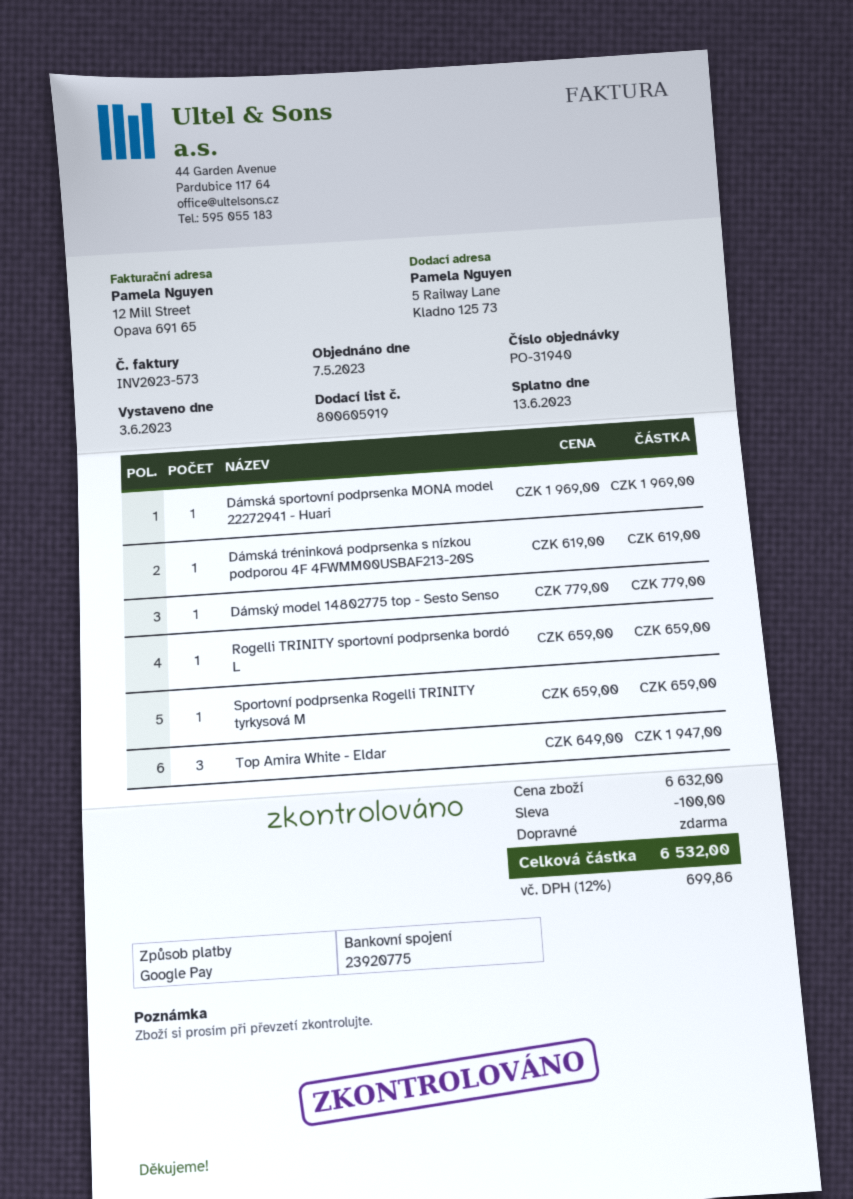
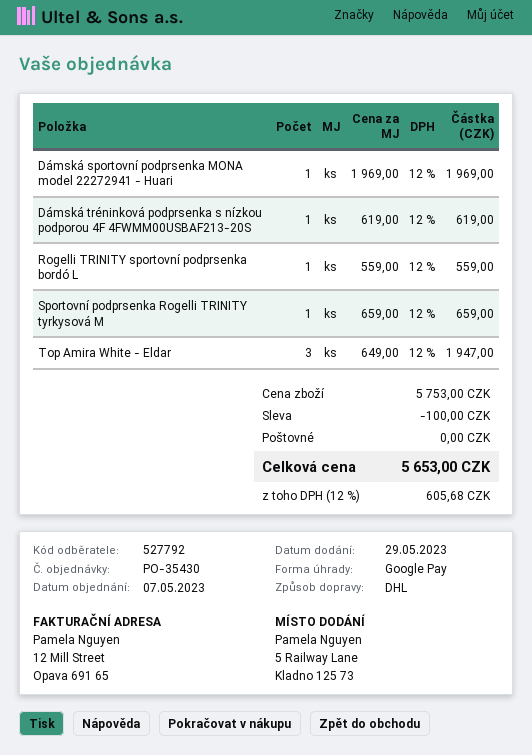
order number: PO-31940 -> PO-35430
Dámský model 14802775 top - Sesto Senso: 1 x 779.00 = 779.00 -> none
Rogelli TRINITY sportovní podprsenka bordó L: 1 x 659.00 = 659.00 -> 1 x 559.00 = 559.00
subtotal: 6632.00 -> 5753.00
tax: 12% = 699.86 -> 12% = 605.68
total: 6532.00 -> 5653.00

